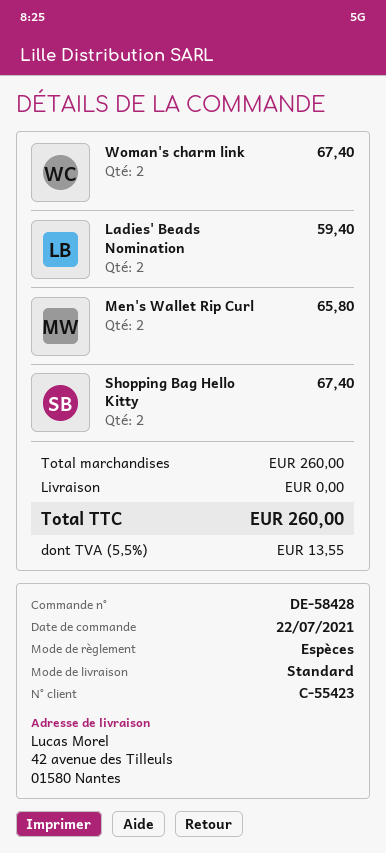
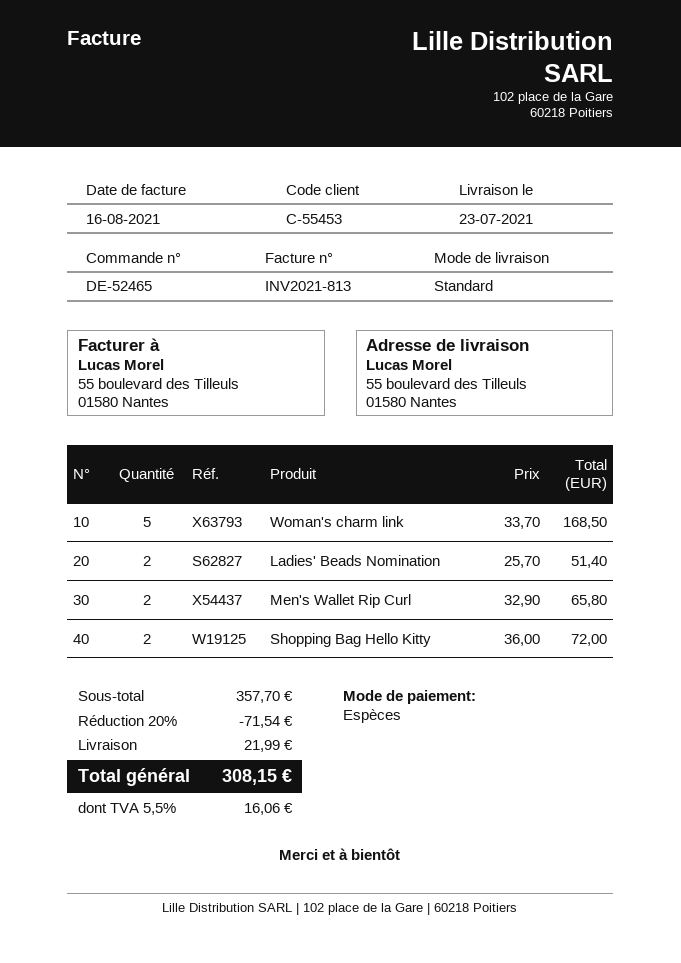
order number: DE-58428 -> DE-52465
customer number: C-55423 -> C-55453
ship to: 42 avenue des Tilleuls, 01580 Nantes -> 55 boulevard des Tilleuls, 01580 Nantes
Woman's charm link: 2 for 67.40 -> 5 for 168.50
Ladies' Beads Nomination: 2 for 59.40 -> 2 for 51.40
Shopping Bag Hello Kitty: 2 for 67.40 -> 2 for 72.00
subtotal: 260.00 -> 357.70
discount: none -> 20% = 71.54
shipping: 0.00 -> 21.99
tax: 5.5% = 13.55 -> 5.5% = 16.06
total: 260.00 -> 308.15

